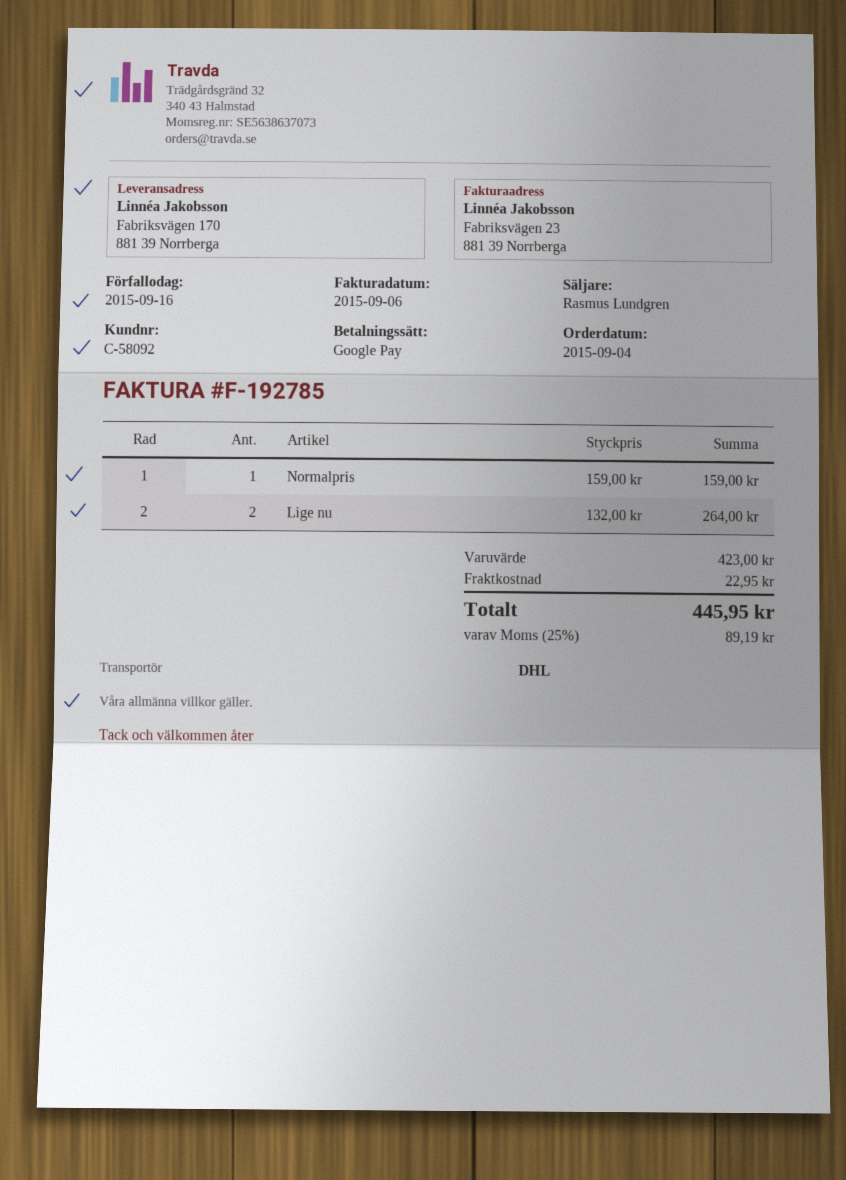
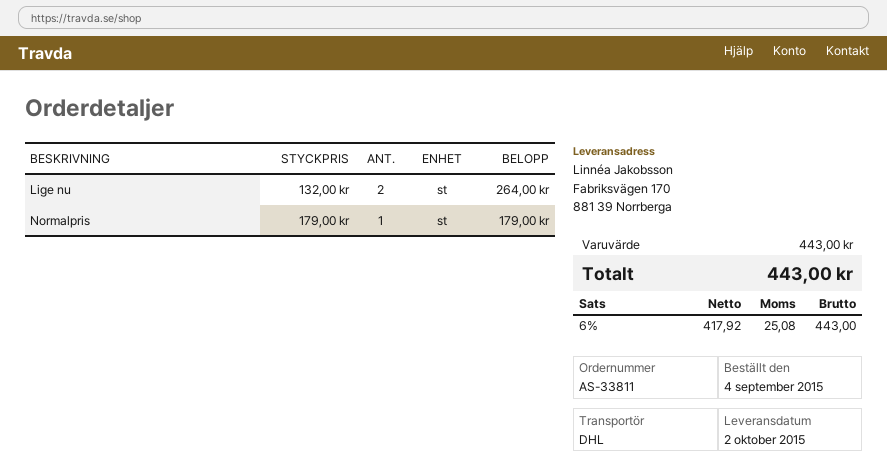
Normalpris: 1 x 159.00 = 159.00 -> 1 x 179.00 = 179.00
subtotal: 423.00 -> 443.00
shipping: 22.95 -> none
tax: 25% = 89.19 -> 6% = 25.08
total: 445.95 -> 443.00

